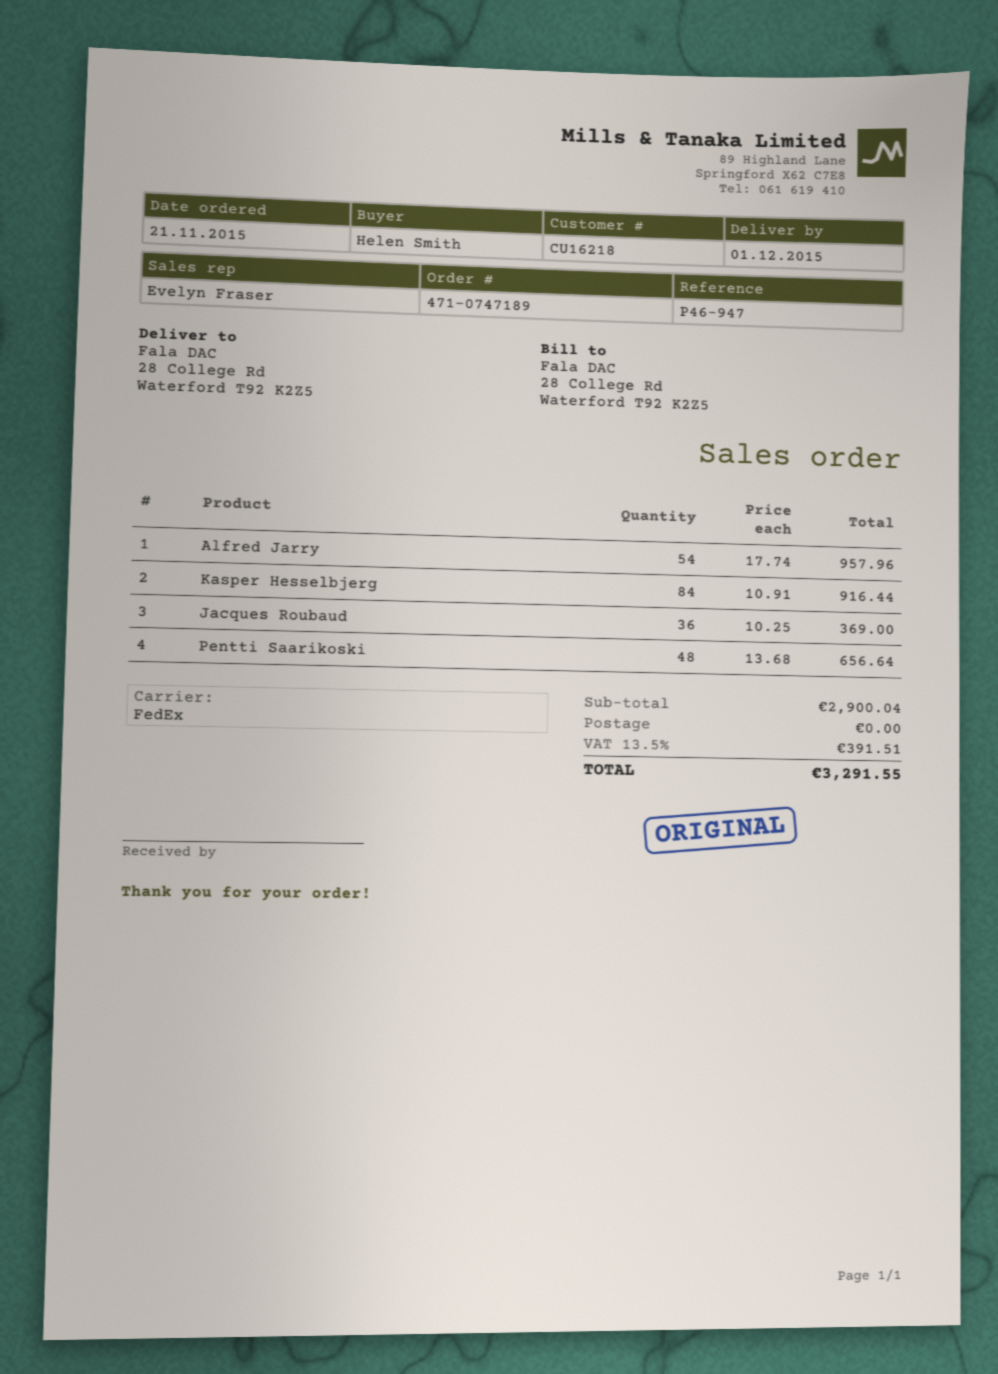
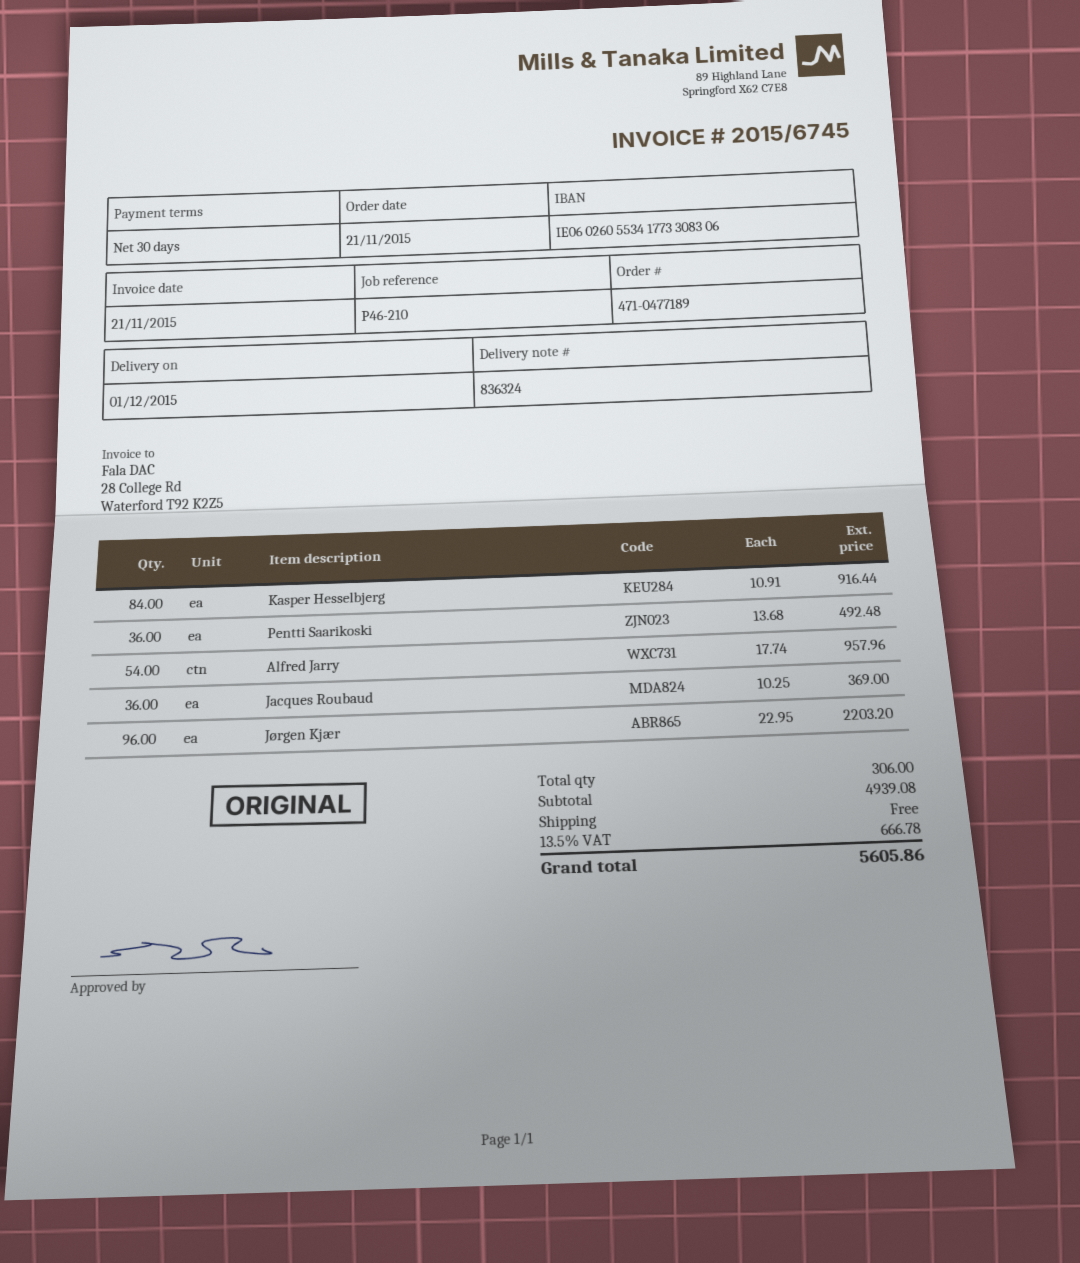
order number: 471-0747189 -> 471-0477189
reference: P46-947 -> P46-210
Pentti Saarikoski: 48 x 13.68 = 656.64 -> 36 x 13.68 = 492.48
Jørgen Kjær: none -> 96 x 22.95 = 2203.20
subtotal: 2900.04 -> 4939.08
tax: 13.5% = 391.51 -> 13.5% = 666.78
total: 3291.55 -> 5605.86

